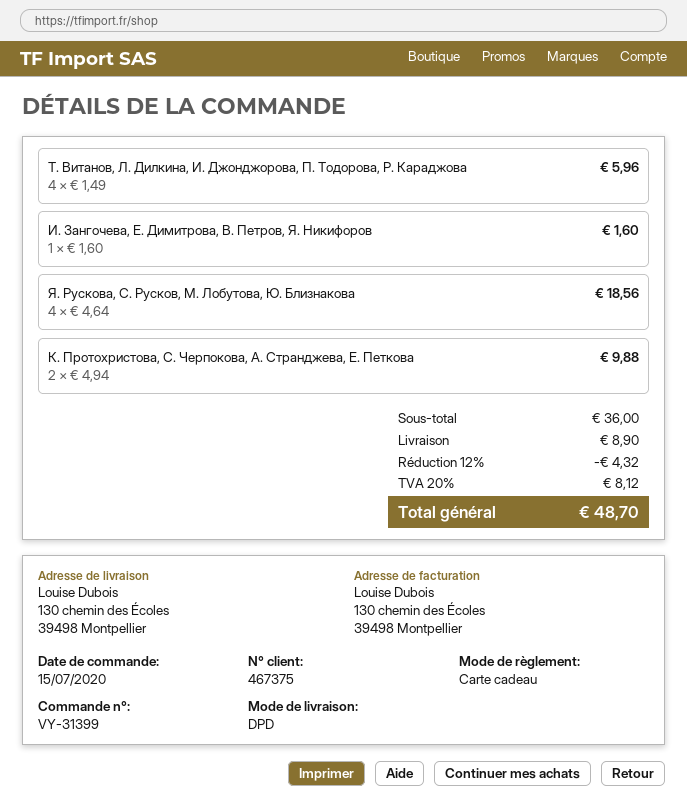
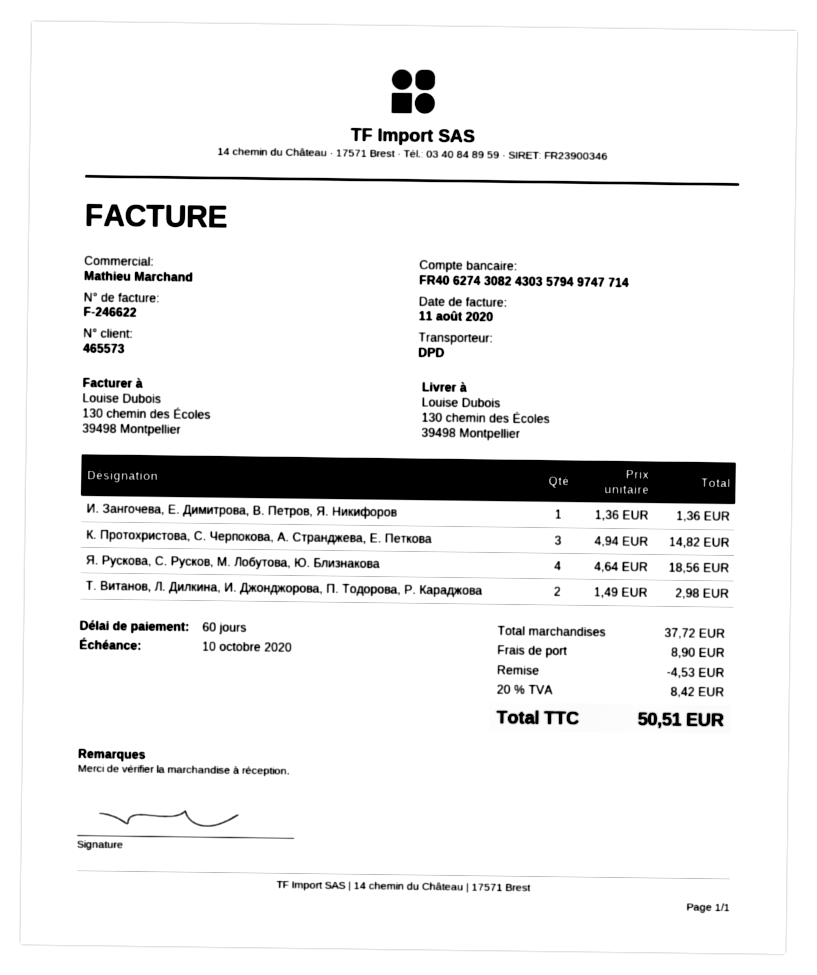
customer number: 467375 -> 465573
Т. Витанов, Л. Дилкина, И. Джонджорова, П. Тодорова, Р. Караджова: 4 x 1.49 = 5.96 -> 2 x 1.49 = 2.98
И. Зангочева, Е. Димитрова, В. Петров, Я. Никифоров: 1 x 1.60 = 1.60 -> 1 x 1.36 = 1.36
К. Протохристова, С. Черпокова, А. Странджева, Е. Петкова: 2 x 4.94 = 9.88 -> 3 x 4.94 = 14.82
subtotal: 36.00 -> 37.72
discount: 4.32 -> 4.53
tax: 20% = 8.12 -> 20% = 8.42
total: 48.70 -> 50.51

